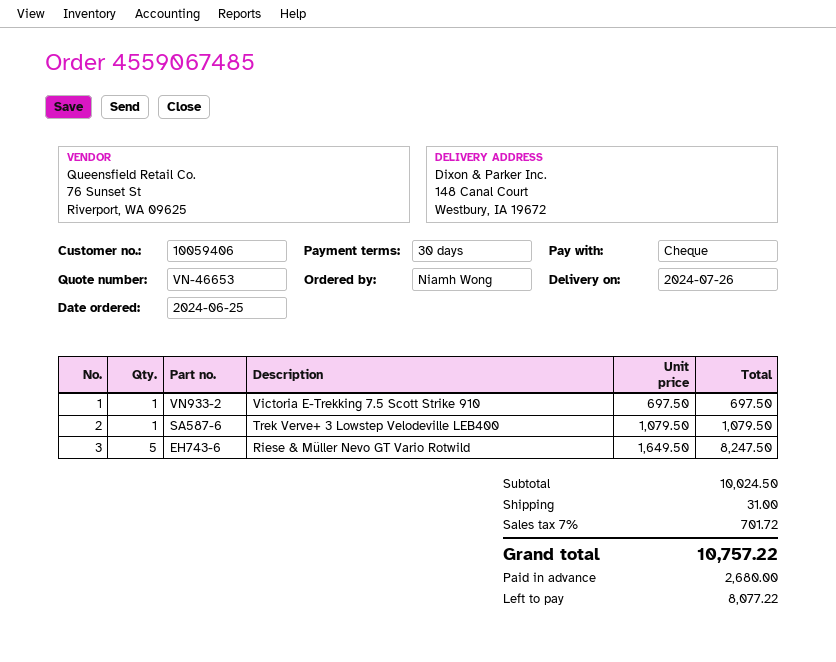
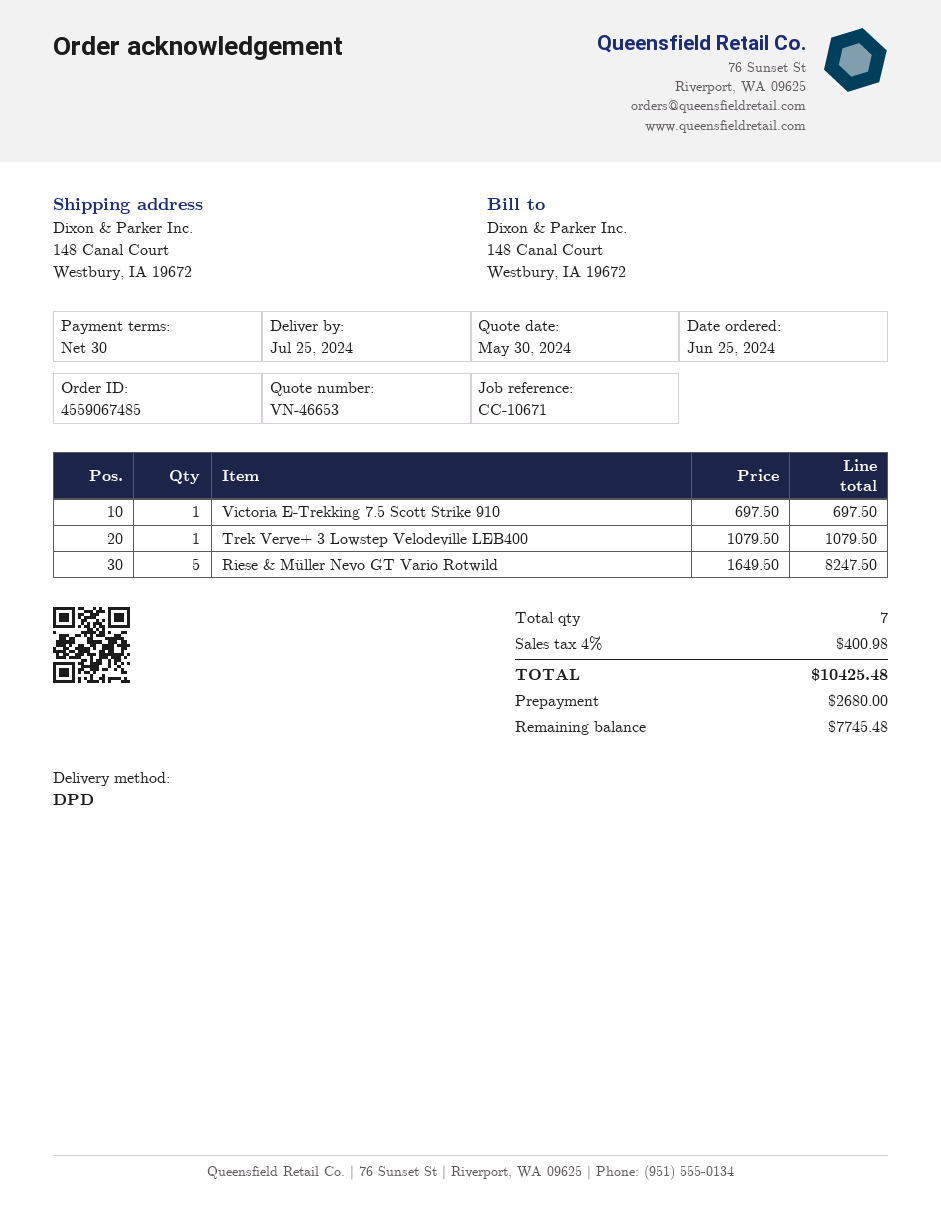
delivery date: 2024-07-26 -> 2024-07-25
shipping: 31.00 -> none
tax: 7% = 701.72 -> 4% = 400.98
total: 10757.22 -> 10425.48
balance: 8077.22 -> 7745.48

